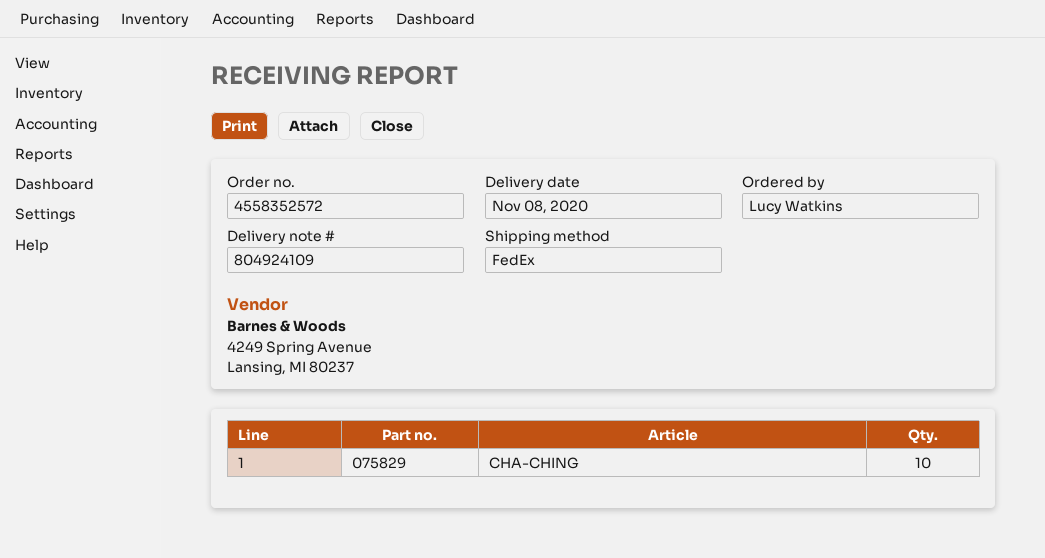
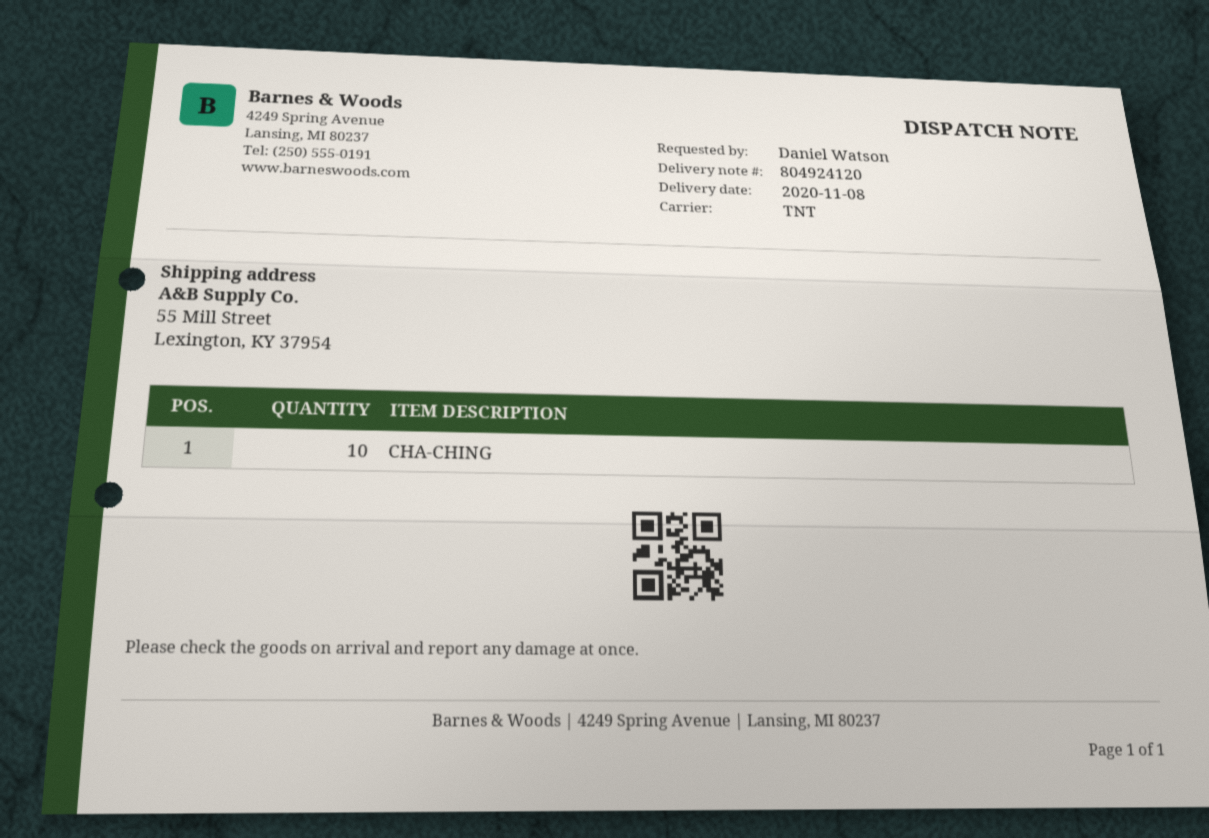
delivery note number: 804924109 -> 804924120
ordered by: Lucy Watkins -> Daniel Watson
shipping method: FedEx -> TNT

